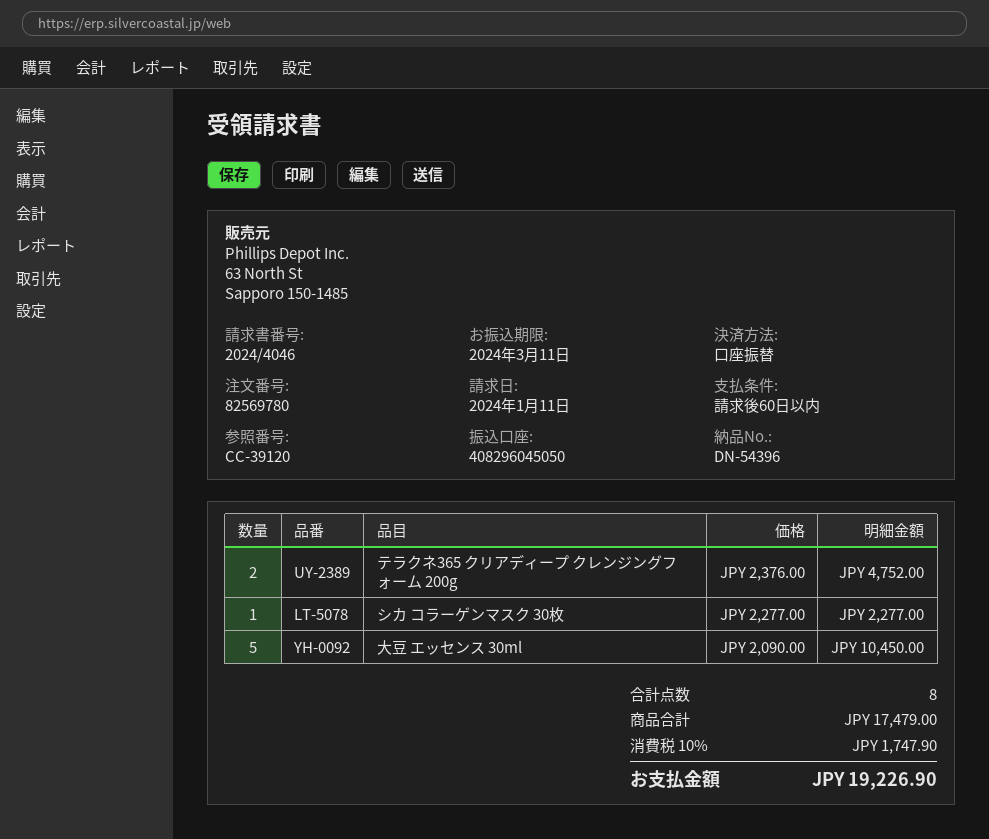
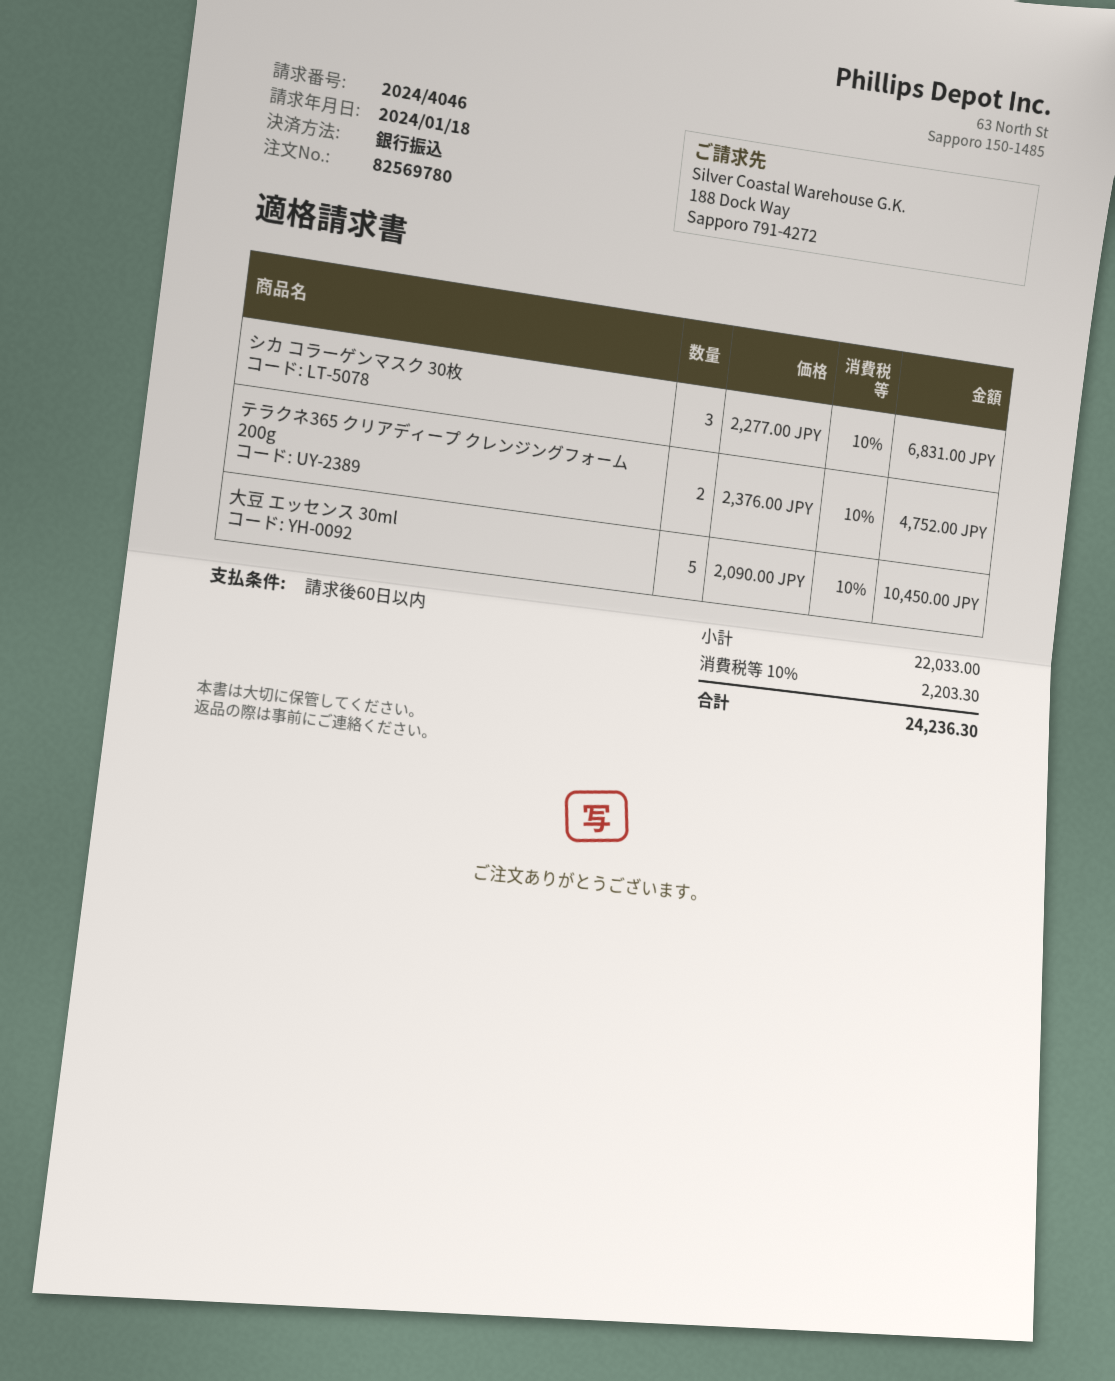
invoice date: 2024-01-11 -> 2024-01-18
payment method: direct debit -> bank transfer
シカ コラーゲンマスク 30枚: 1 x 2277.00 = 2277.00 -> 3 x 2277.00 = 6831.00
subtotal: 17479.00 -> 22033.00
tax: 10% = 1747.90 -> 10% = 2203.30
total: 19226.90 -> 24236.30

